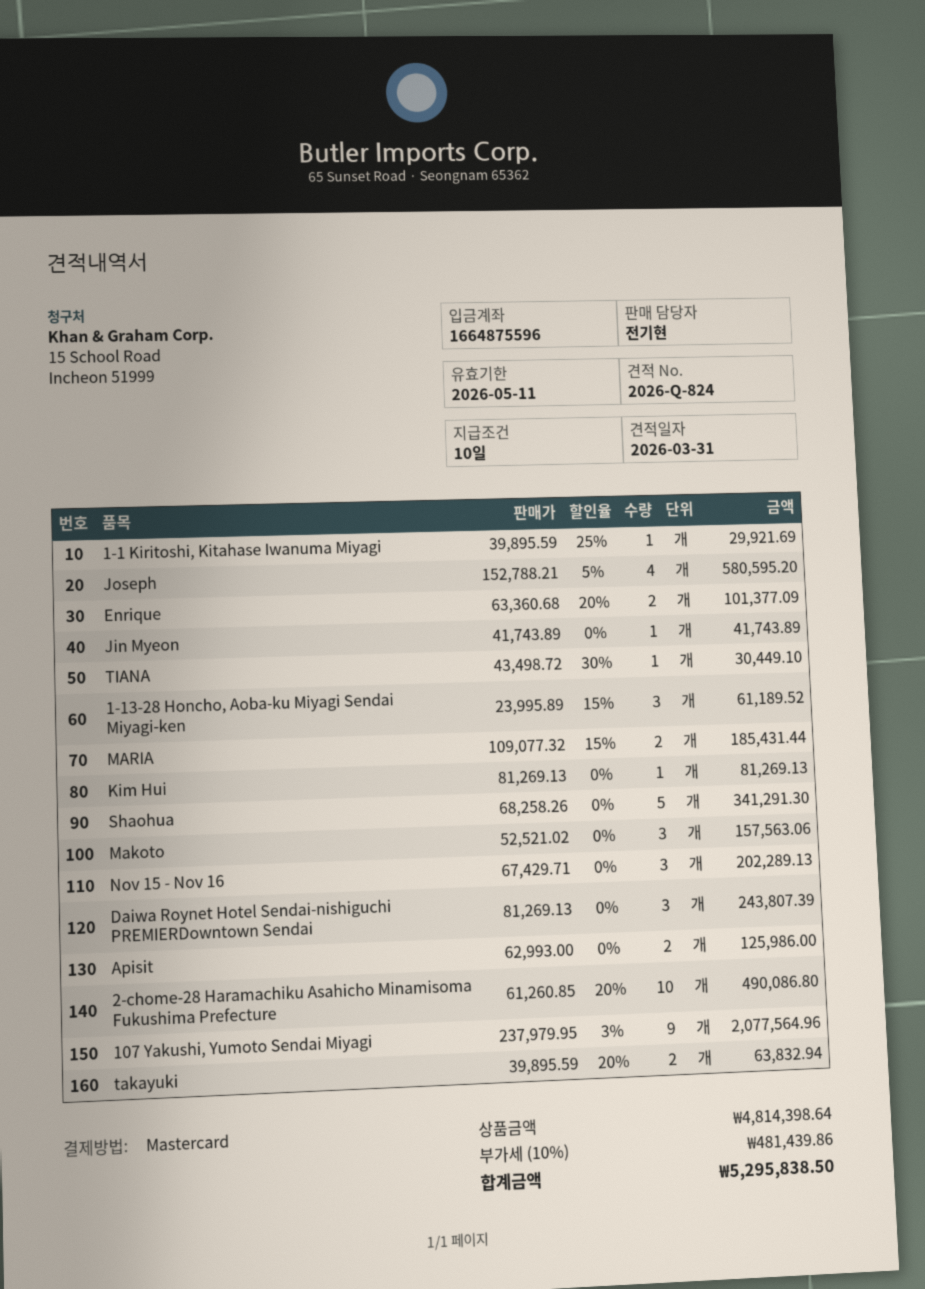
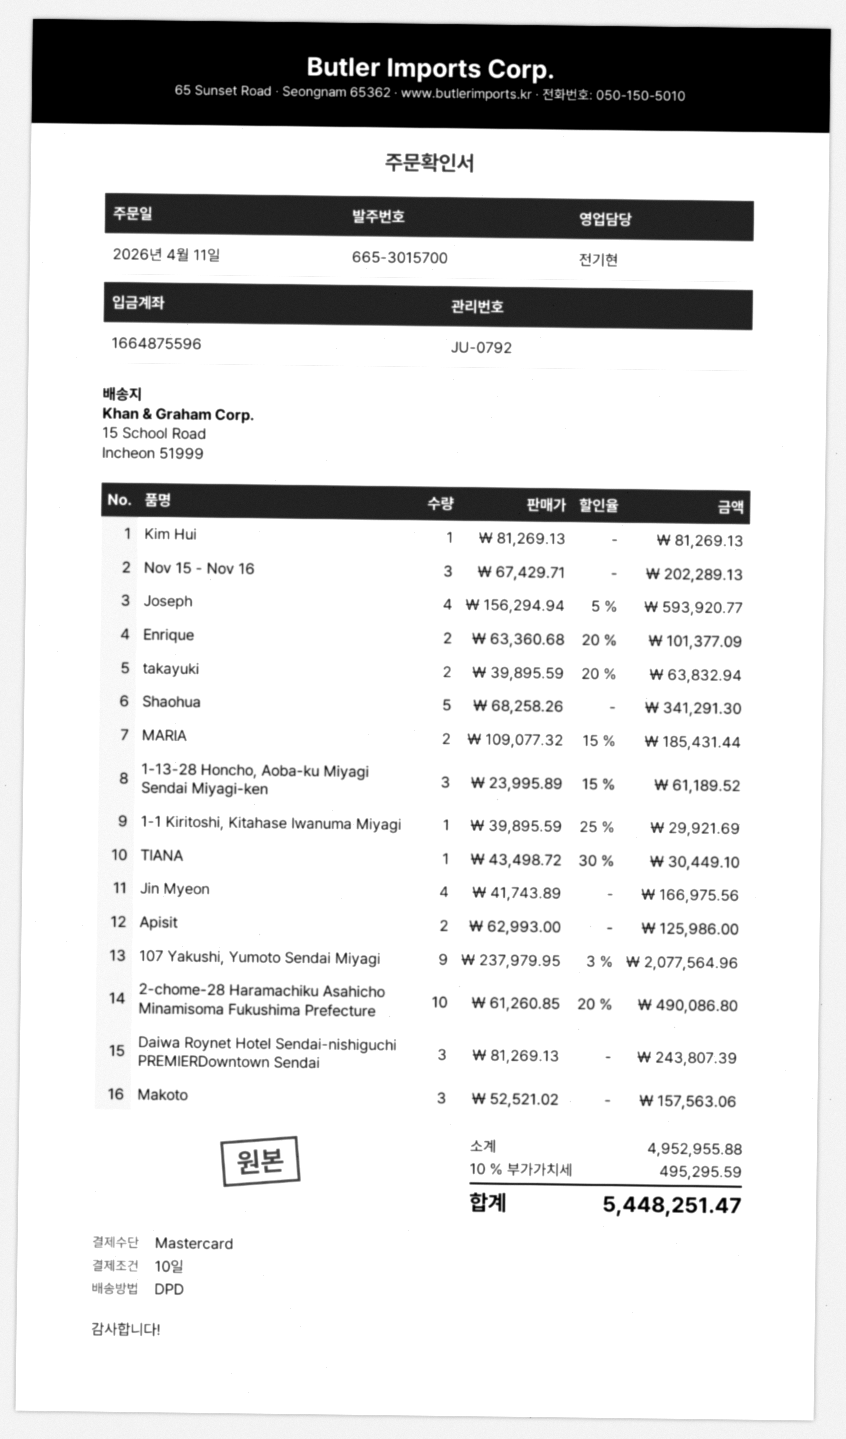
Joseph: 4 x 152788.21 - 5% = 580595.20 -> 4 x 156294.94 - 5% = 593920.77
Jin Myeon: 1 x 41743.89 = 41743.89 -> 4 x 41743.89 = 166975.56
subtotal: 4814398.64 -> 4952955.88
tax: 10% = 481439.86 -> 10% = 495295.59
total: 5295838.50 -> 5448251.47

